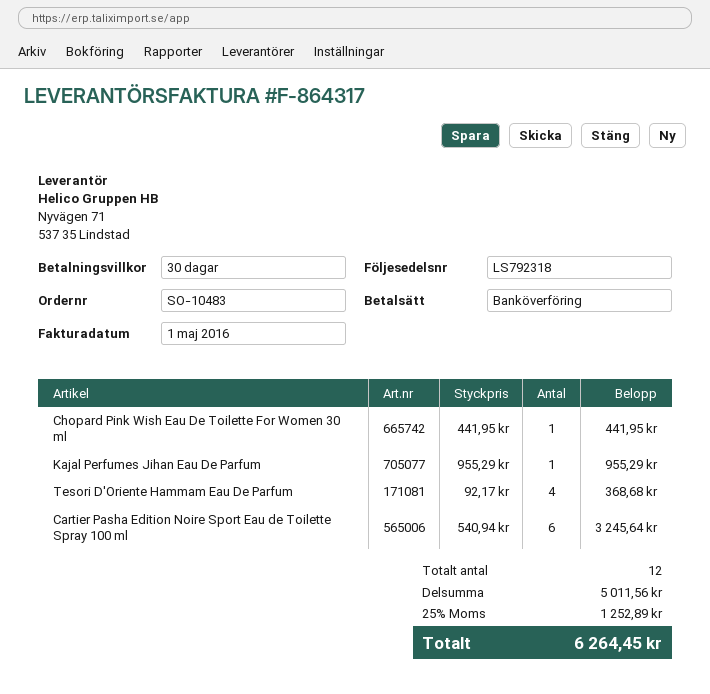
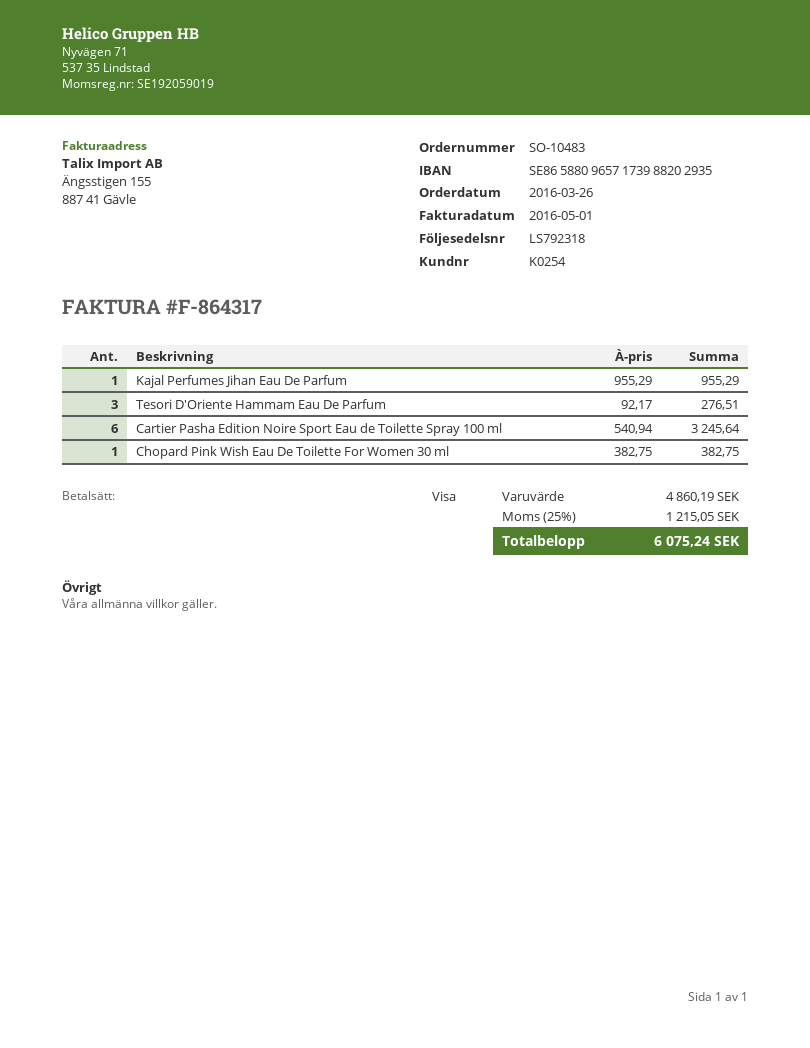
payment method: bank transfer -> Visa
Chopard Pink Wish Eau De Toilette For Women 30 ml: 1 x 441.95 = 441.95 -> 1 x 382.75 = 382.75
Tesori D'Oriente Hammam Eau De Parfum: 4 x 92.17 = 368.68 -> 3 x 92.17 = 276.51
subtotal: 5011.56 -> 4860.19
tax: 25% = 1252.89 -> 25% = 1215.05
total: 6264.45 -> 6075.24

